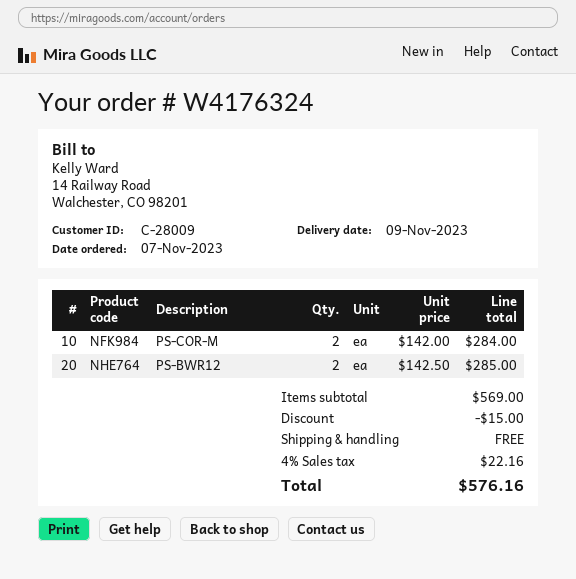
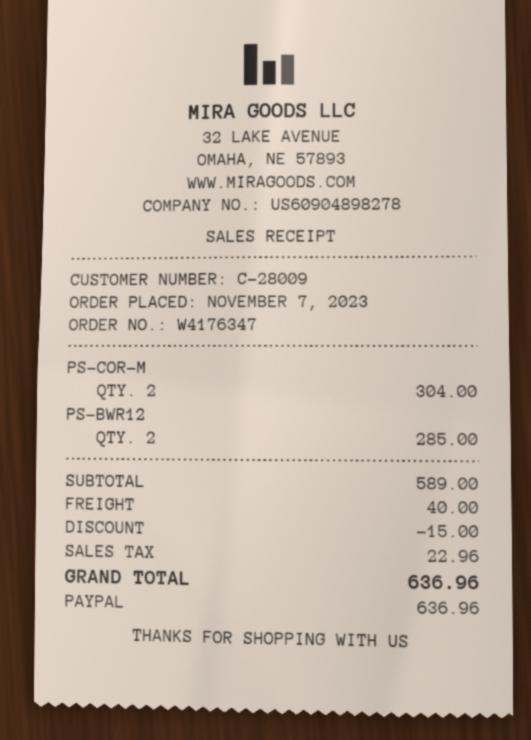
order number: W4176324 -> W4176347
PS-COR-M: 2 for 284.00 -> 2 for 304.00
subtotal: 569.00 -> 589.00
shipping: 0.00 -> 40.00
tax: 22.16 -> 22.96
total: 576.16 -> 636.96

